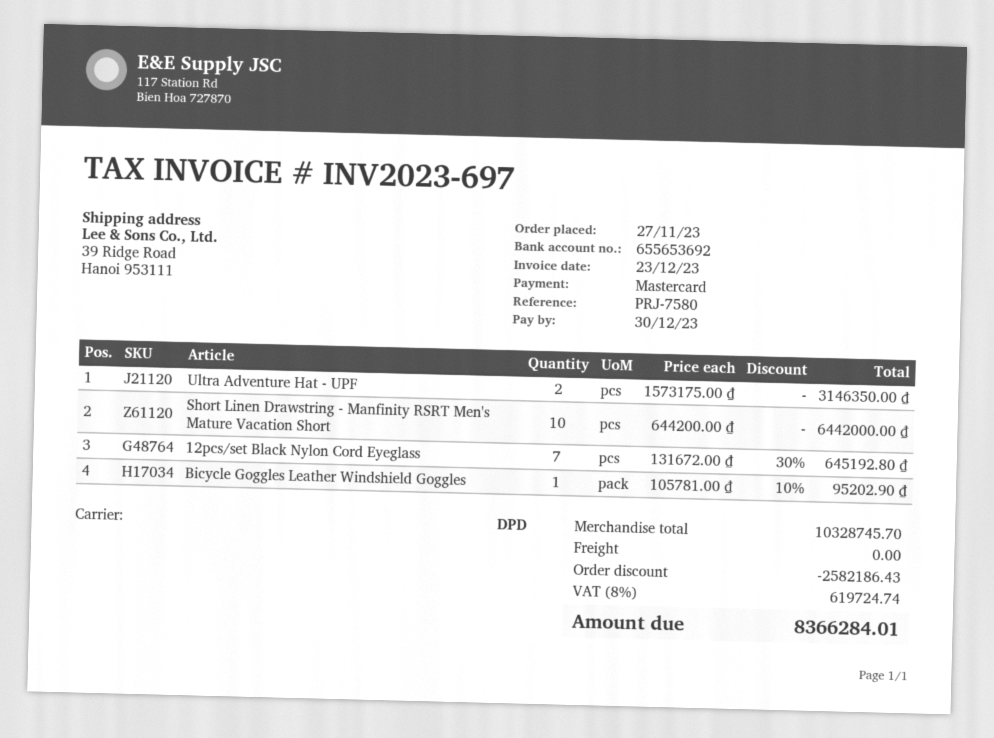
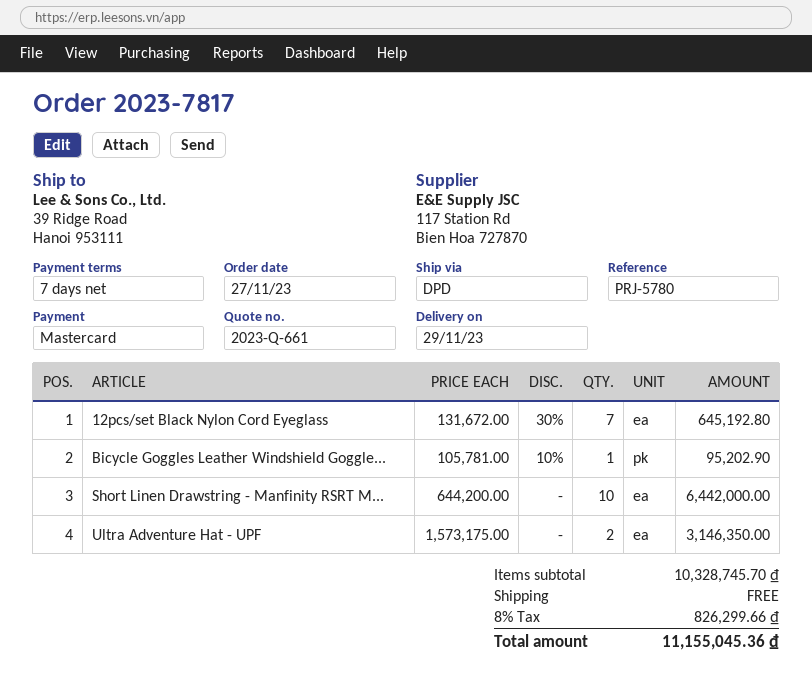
reference: PRJ-7580 -> PRJ-5780
discount: 2582186.43 -> none
tax: 8% = 619724.74 -> 8% = 826299.66
total: 8366284.01 -> 11155045.36

